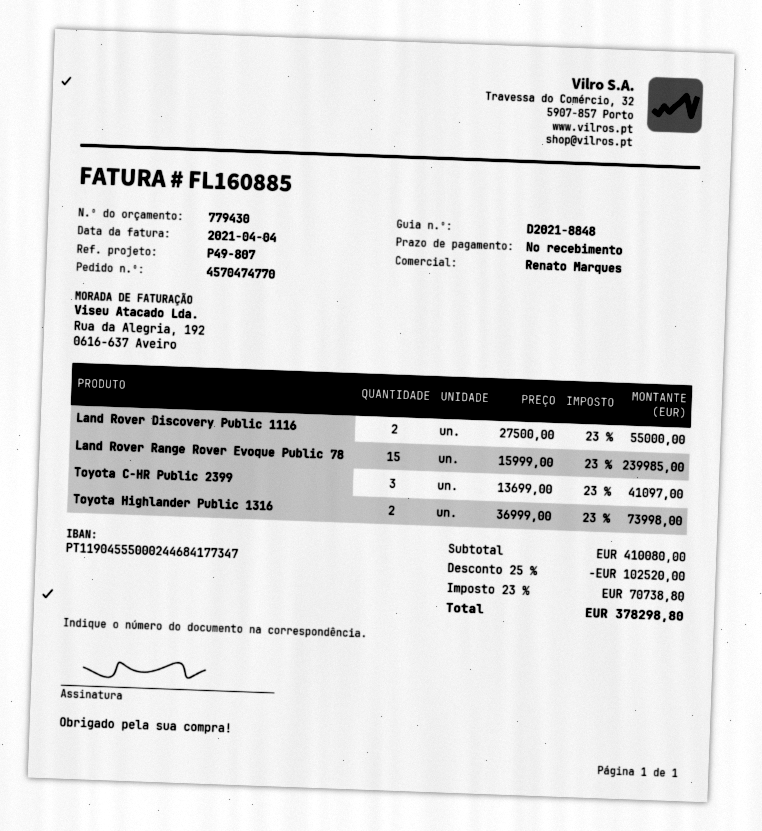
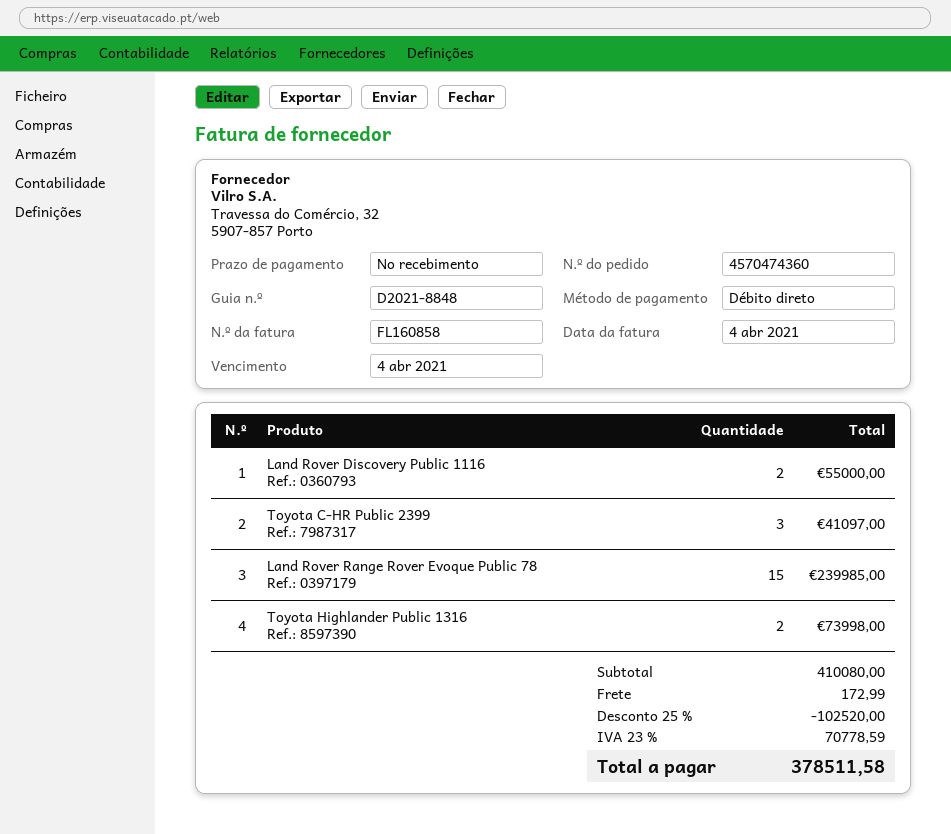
order number: 4570474770 -> 4570474360
invoice number: FL160885 -> FL160858
shipping: none -> 172.99
tax: 23% = 70738.80 -> 23% = 70778.59
total: 378298.80 -> 378511.58

